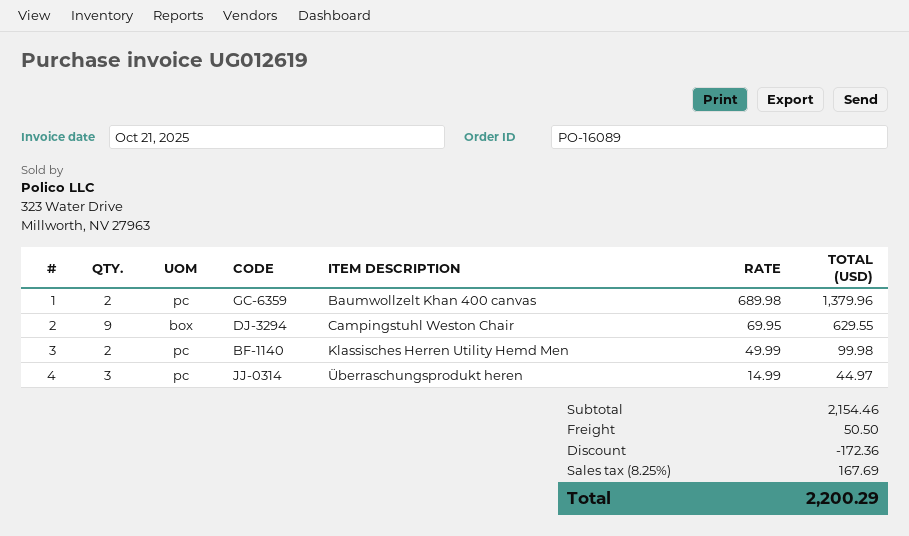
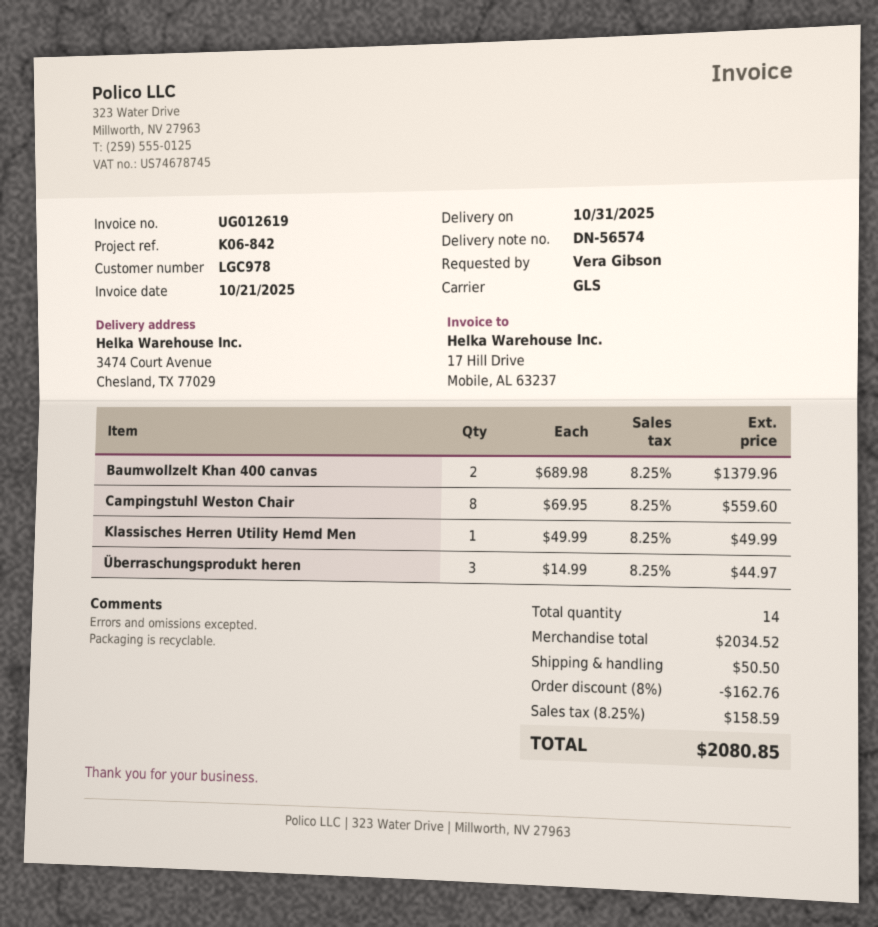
Campingstuhl Weston Chair: 9 x 69.95 = 629.55 -> 8 x 69.95 = 559.60
Klassisches Herren Utility Hemd Men: 2 x 49.99 = 99.98 -> 1 x 49.99 = 49.99
subtotal: 2154.46 -> 2034.52
discount: 172.36 -> 162.76
tax: 8.25% = 167.69 -> 8.25% = 158.59
total: 2200.29 -> 2080.85

